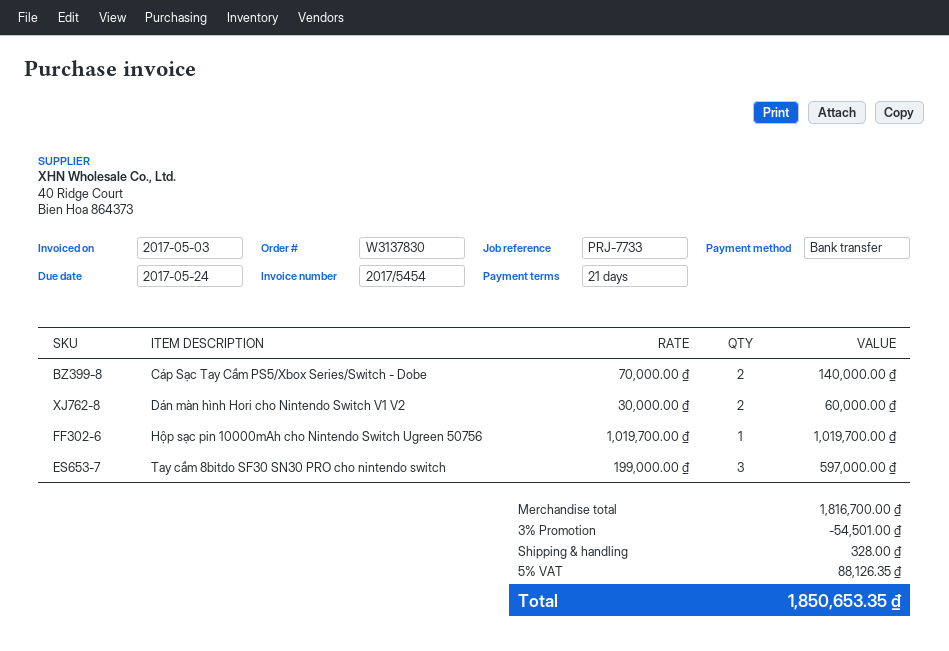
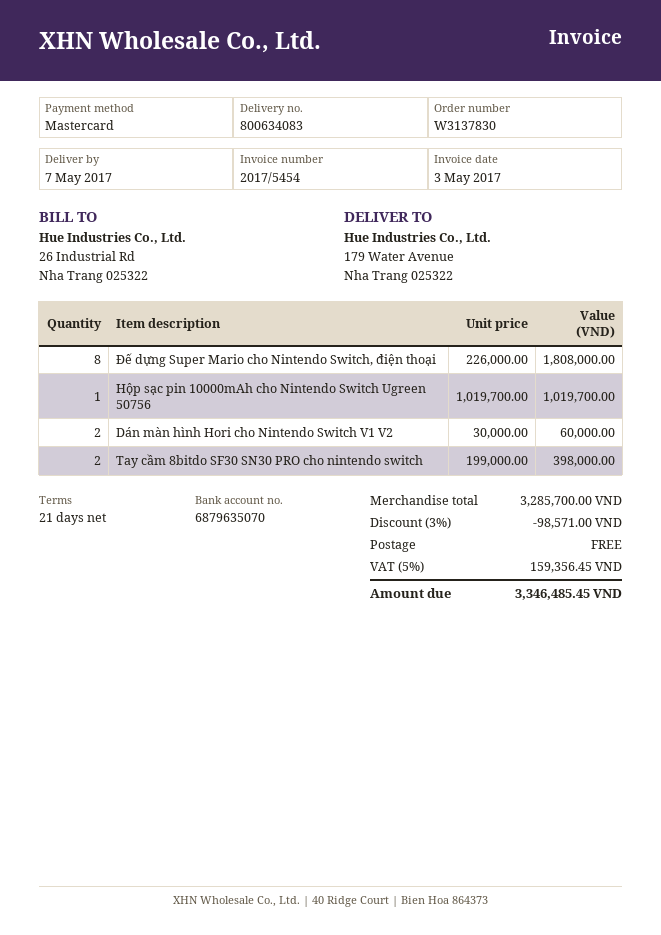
payment method: bank transfer -> Mastercard
Cáp Sạc Tay Cầm PS5/Xbox Series/Switch - Dobe: 2 x 70000.00 = 140000.00 -> none
Tay cầm 8bitdo SF30 SN30 PRO cho nintendo switch: 3 x 199000.00 = 597000.00 -> 2 x 199000.00 = 398000.00
Đế dựng Super Mario cho Nintendo Switch, điện thoại: none -> 8 x 226000.00 = 1808000.00
subtotal: 1816700.00 -> 3285700.00
discount: 3% = 54501.00 -> 3% = 98571.00
shipping: 328.00 -> 0.00
tax: 5% = 88126.35 -> 5% = 159356.45
total: 1850653.35 -> 3346485.45

